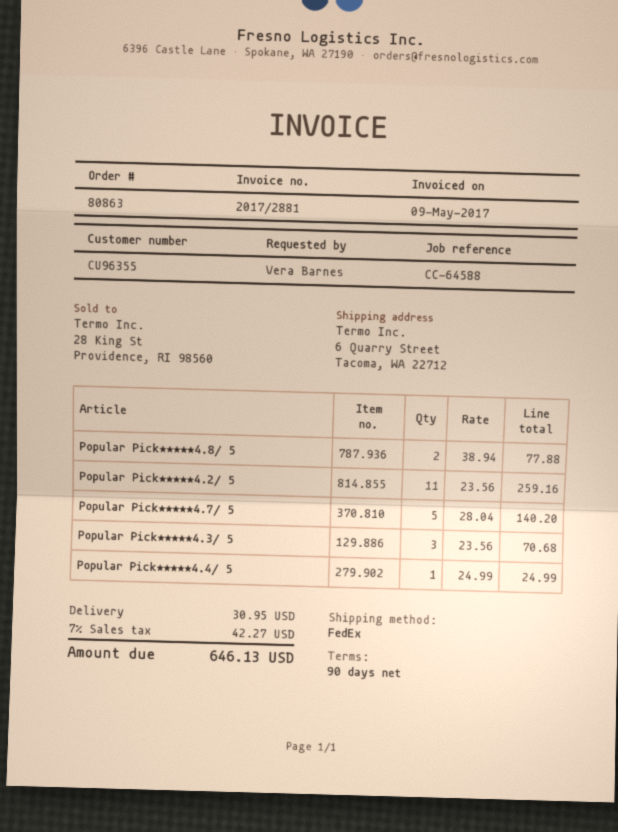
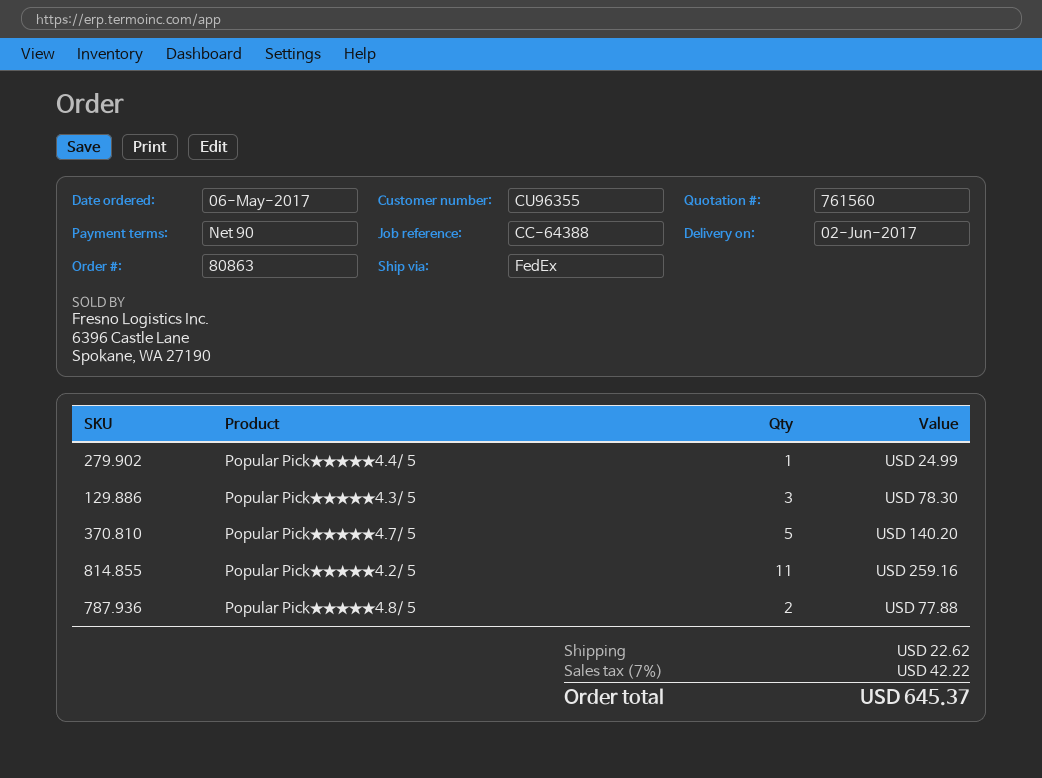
reference: CC-64588 -> CC-64388
Popular Pick★★★★★4.3/ 5: 3 for 70.68 -> 3 for 78.30
shipping: 30.95 -> 22.62
tax: 7% = 42.27 -> 7% = 42.22
total: 646.13 -> 645.37

